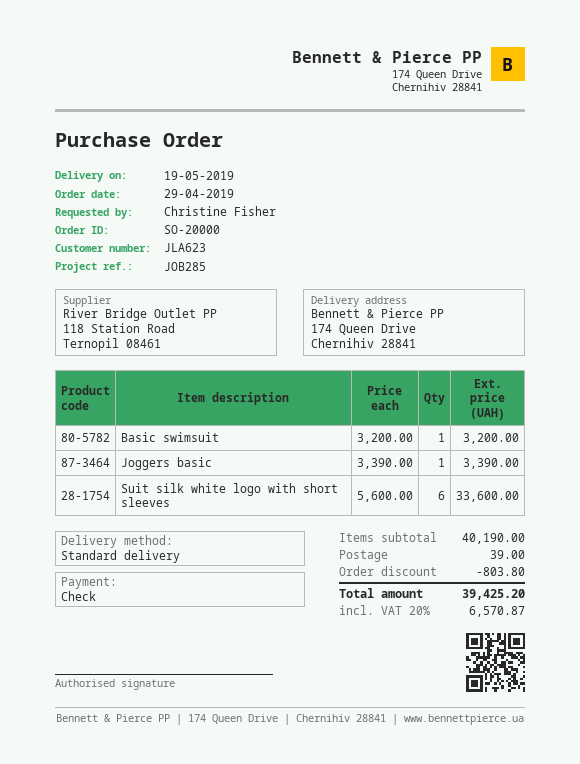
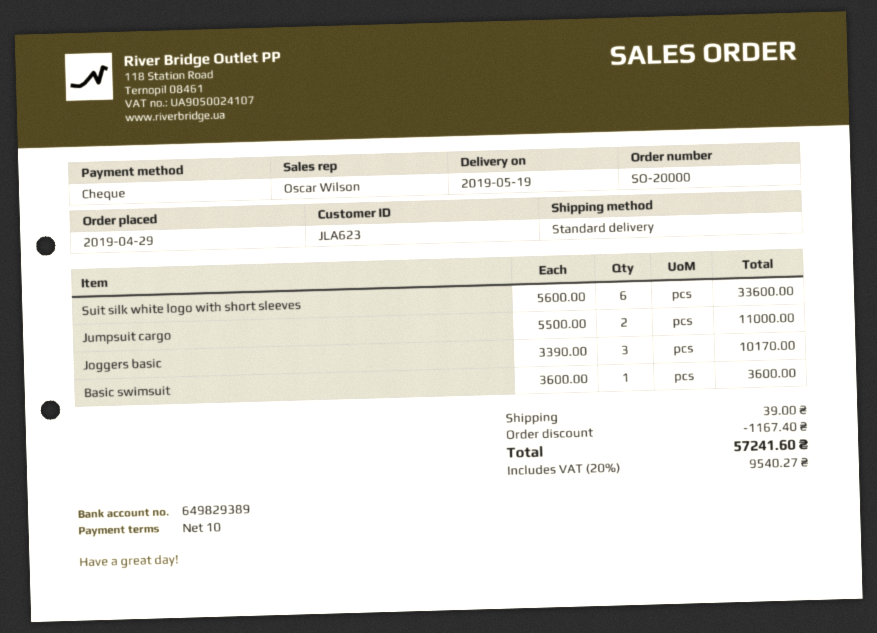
Basic swimsuit: 1 x 3200.00 = 3200.00 -> 1 x 3600.00 = 3600.00
Joggers basic: 1 x 3390.00 = 3390.00 -> 3 x 3390.00 = 10170.00
Jumpsuit cargo: none -> 2 x 5500.00 = 11000.00
discount: 803.80 -> 1167.40
tax: 20% = 6570.87 -> 20% = 9540.27
total: 39425.20 -> 57241.60

